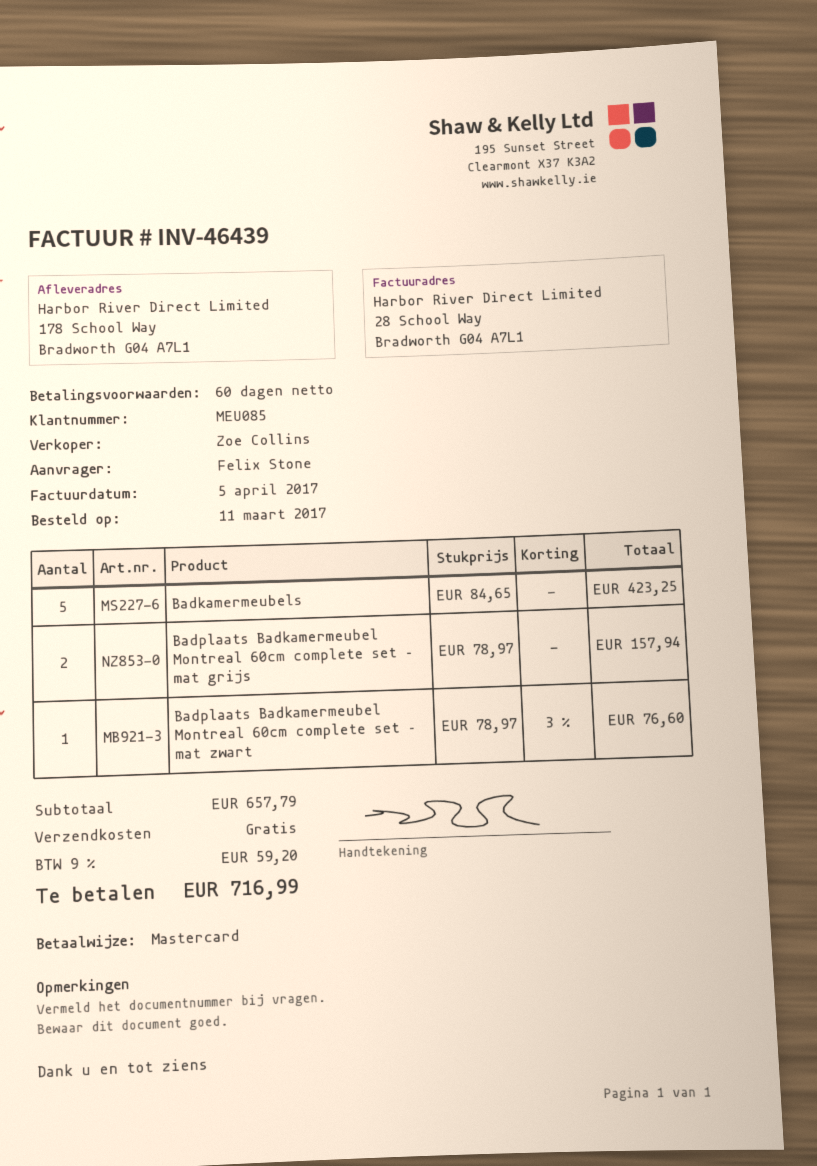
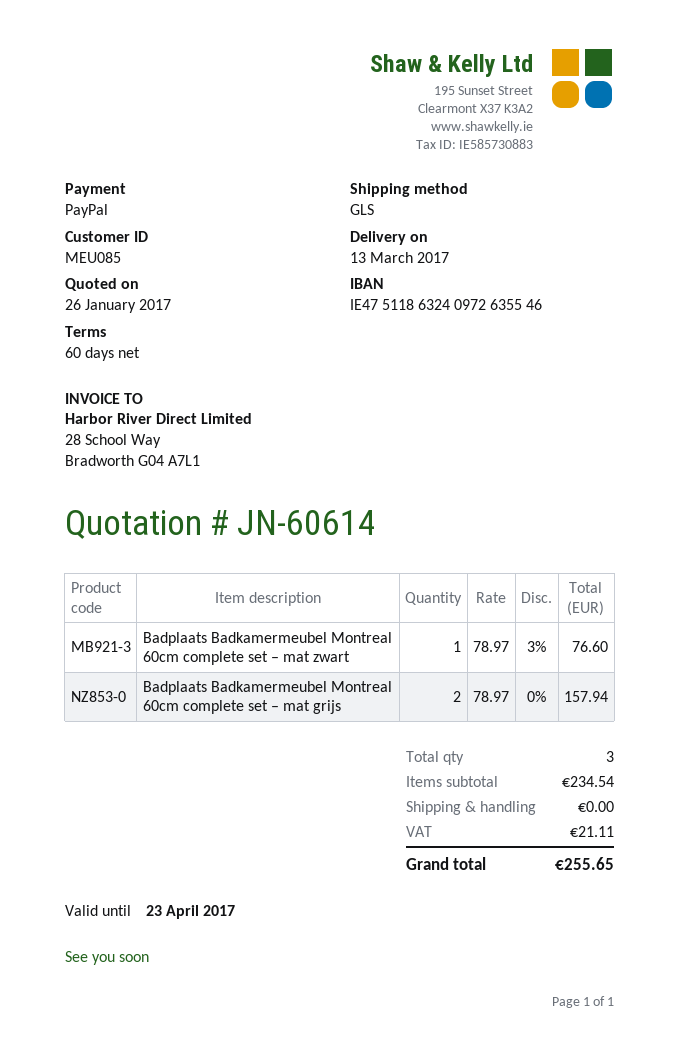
payment method: Mastercard -> PayPal
Badkamermeubels: 5 x 84.65 = 423.25 -> none
subtotal: 657.79 -> 234.54
tax: 59.20 -> 21.11
total: 716.99 -> 255.65

